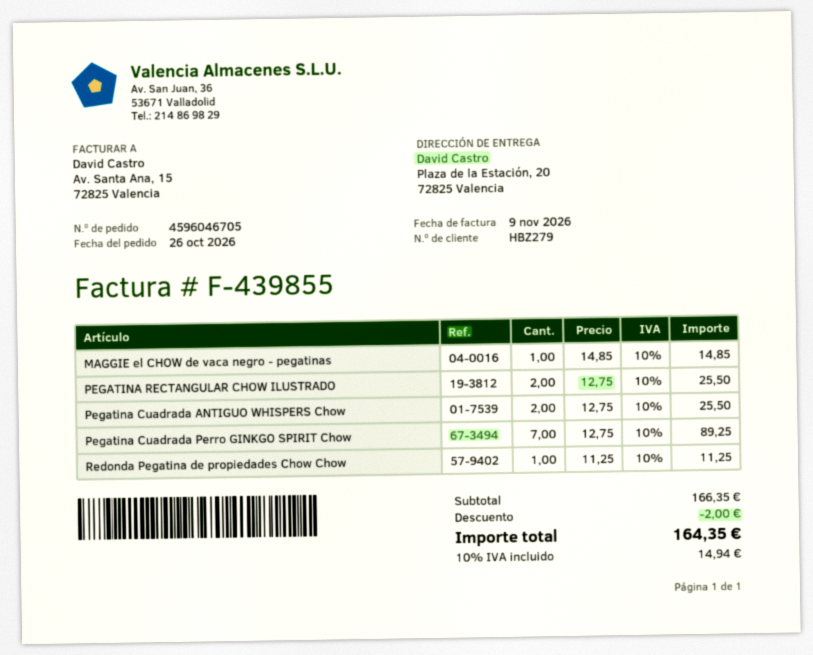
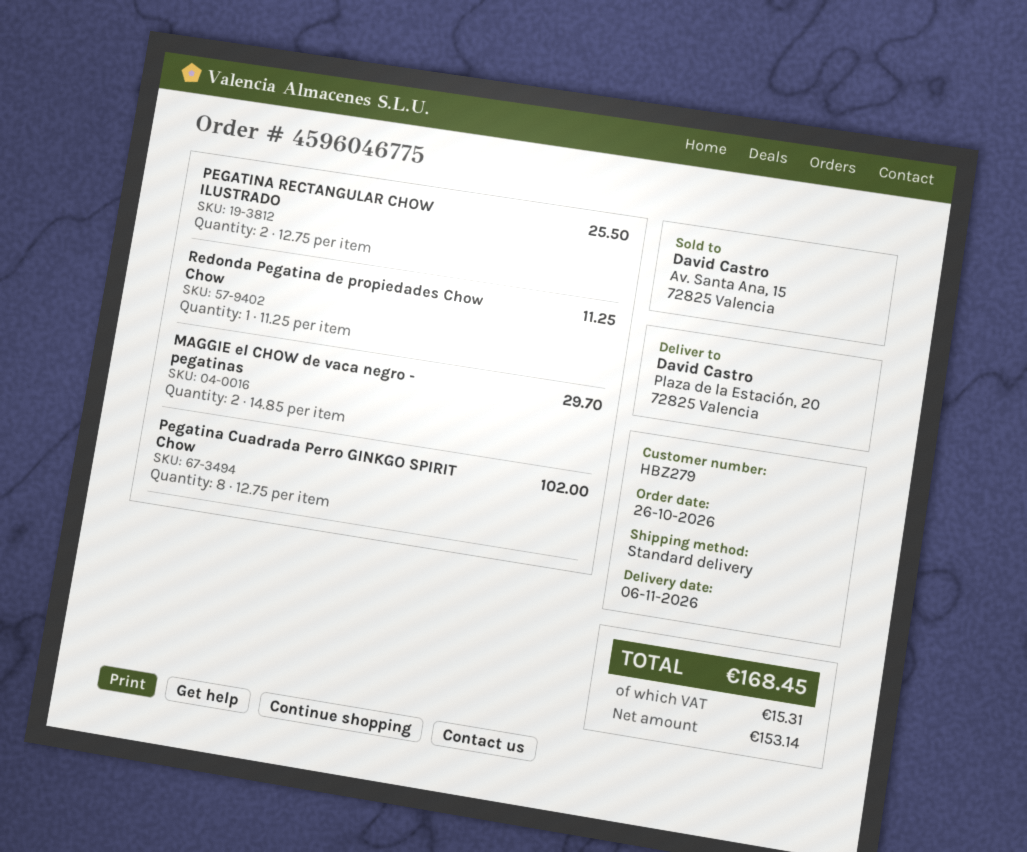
order number: 4596046705 -> 4596046775
MAGGIE el CHOW de vaca negro - pegatinas: 1 x 14.85 = 14.85 -> 2 x 14.85 = 29.70
Pegatina Cuadrada ANTIGUO WHISPERS Chow: 2 x 12.75 = 25.50 -> none
Pegatina Cuadrada Perro GINKGO SPIRIT Chow: 7 x 12.75 = 89.25 -> 8 x 12.75 = 102.00
discount: 2.00 -> none
tax: 14.94 -> 15.31
total: 164.35 -> 168.45

